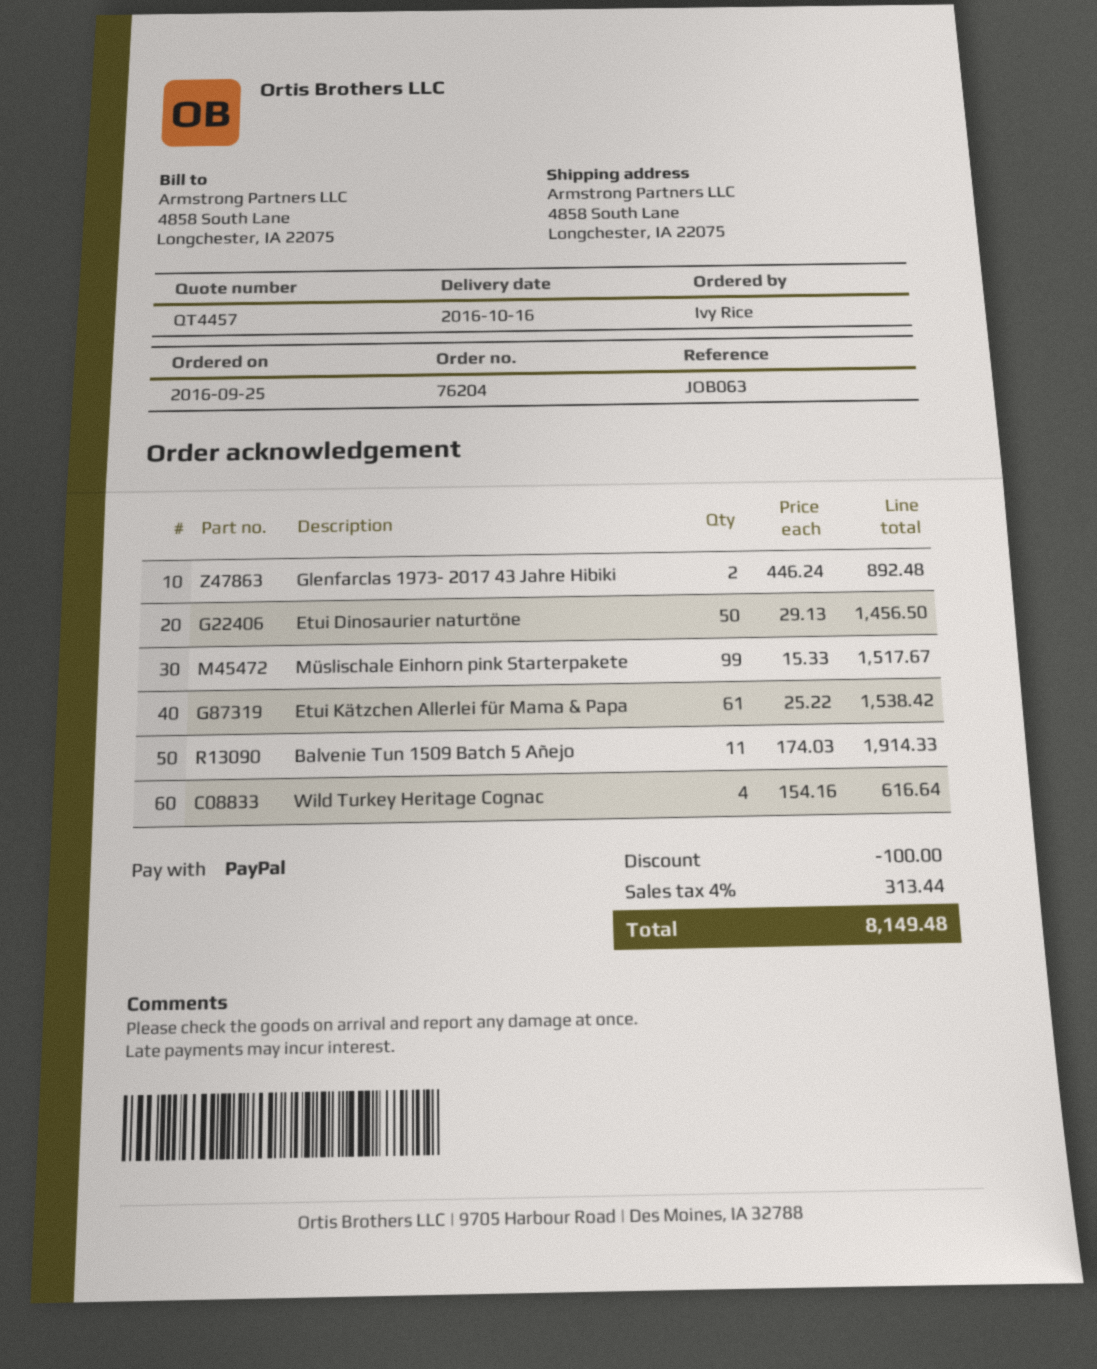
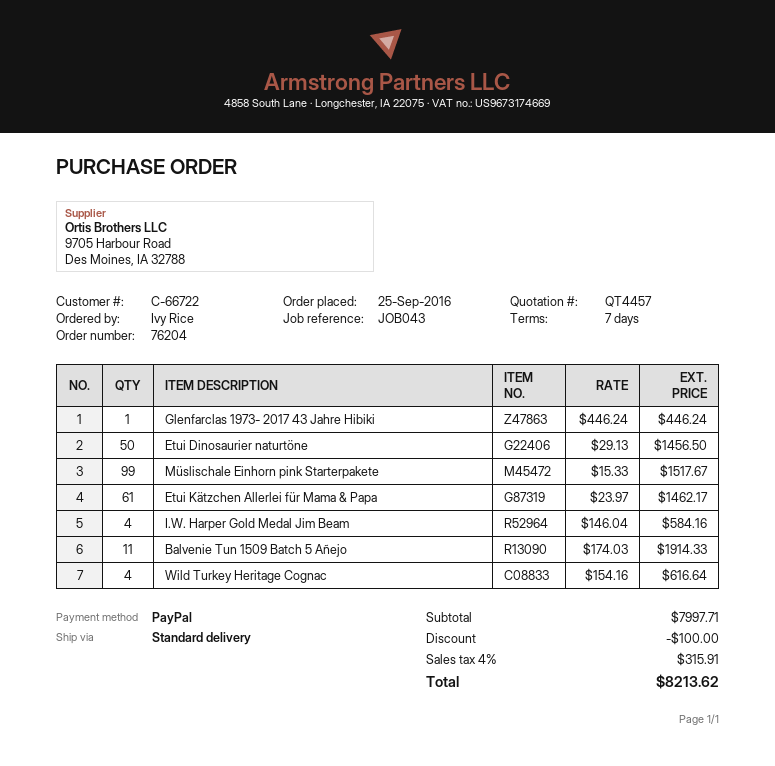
reference: JOB063 -> JOB043
Glenfarclas 1973- 2017 43 Jahre Hibiki: 2 x 446.24 = 892.48 -> 1 x 446.24 = 446.24
Etui Kätzchen Allerlei für Mama & Papa: 61 x 25.22 = 1538.42 -> 61 x 23.97 = 1462.17
I.W. Harper Gold Medal Jim Beam: none -> 4 x 146.04 = 584.16
tax: 4% = 313.44 -> 4% = 315.91
total: 8149.48 -> 8213.62

